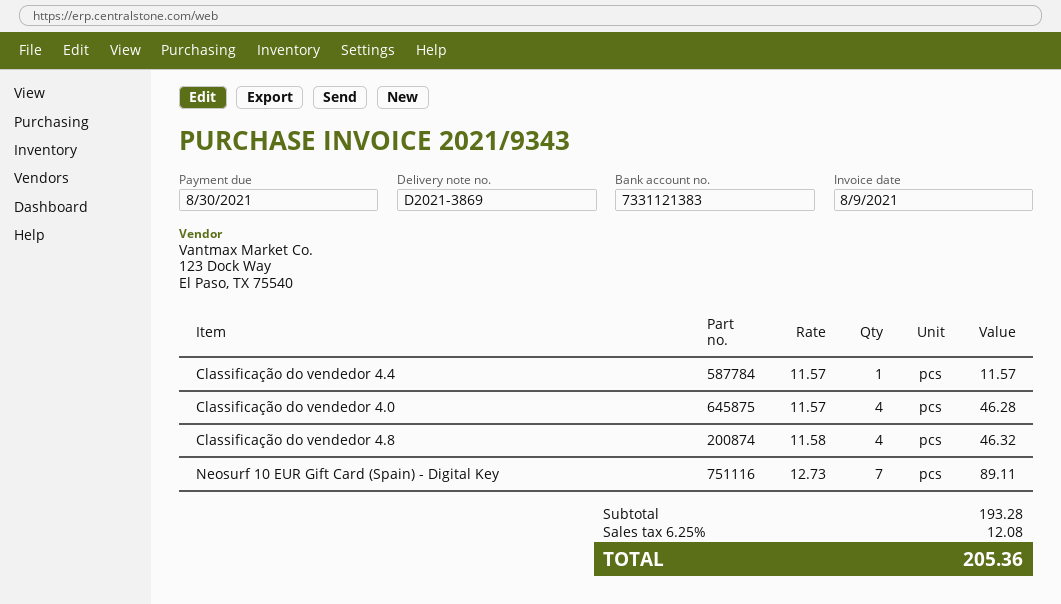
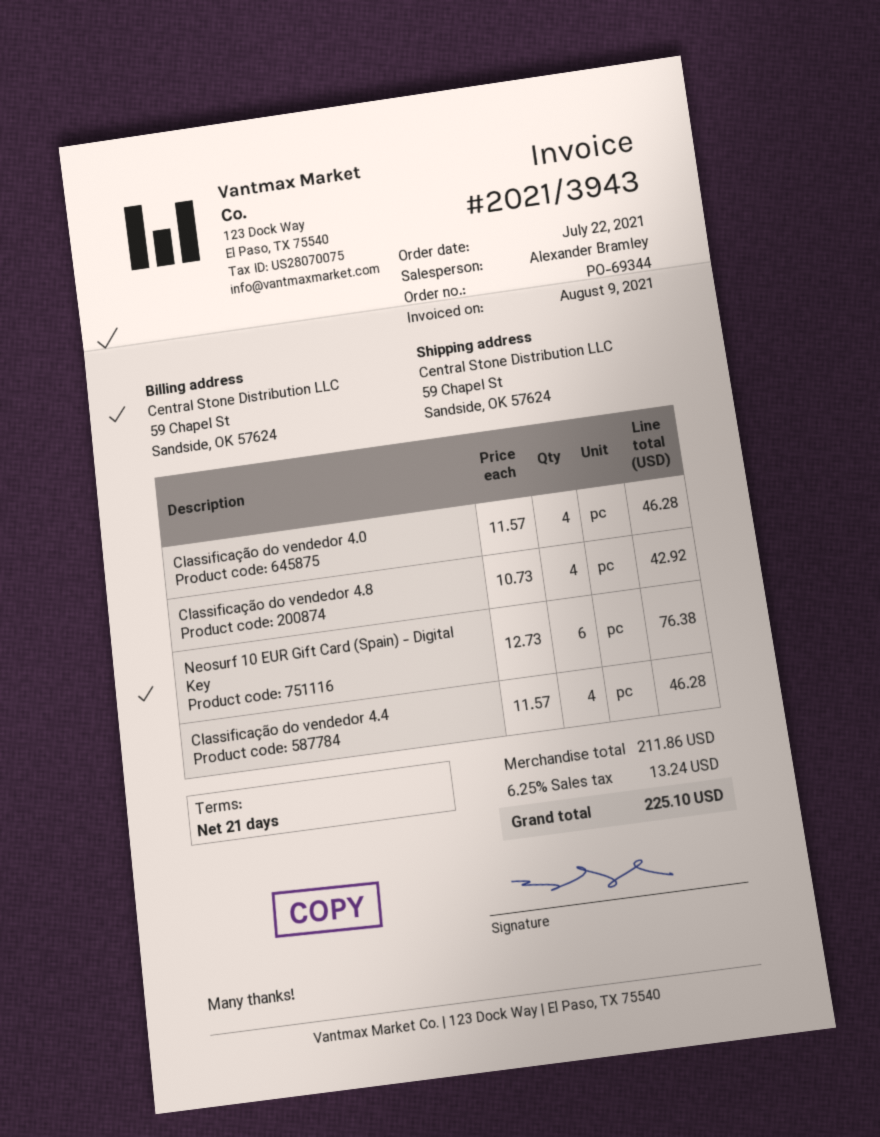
invoice number: 2021/9343 -> 2021/3943
Classificação do vendedor 4.4: 1 x 11.57 = 11.57 -> 4 x 11.57 = 46.28
Classificação do vendedor 4.8: 4 x 11.58 = 46.32 -> 4 x 10.73 = 42.92
Neosurf 10 EUR Gift Card (Spain) - Digital Key: 7 x 12.73 = 89.11 -> 6 x 12.73 = 76.38
subtotal: 193.28 -> 211.86
tax: 6.25% = 12.08 -> 6.25% = 13.24
total: 205.36 -> 225.10

